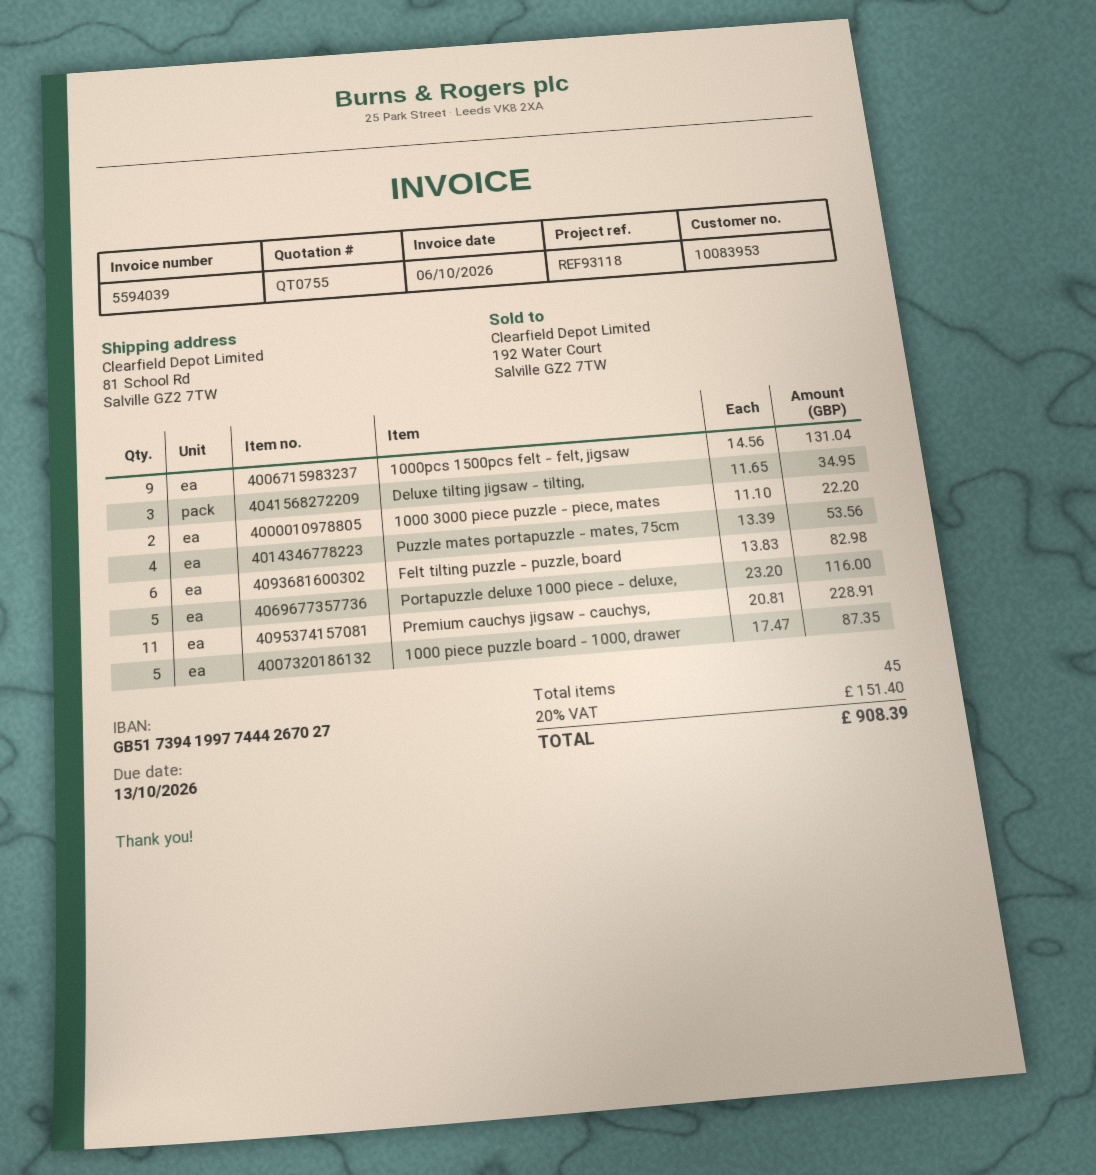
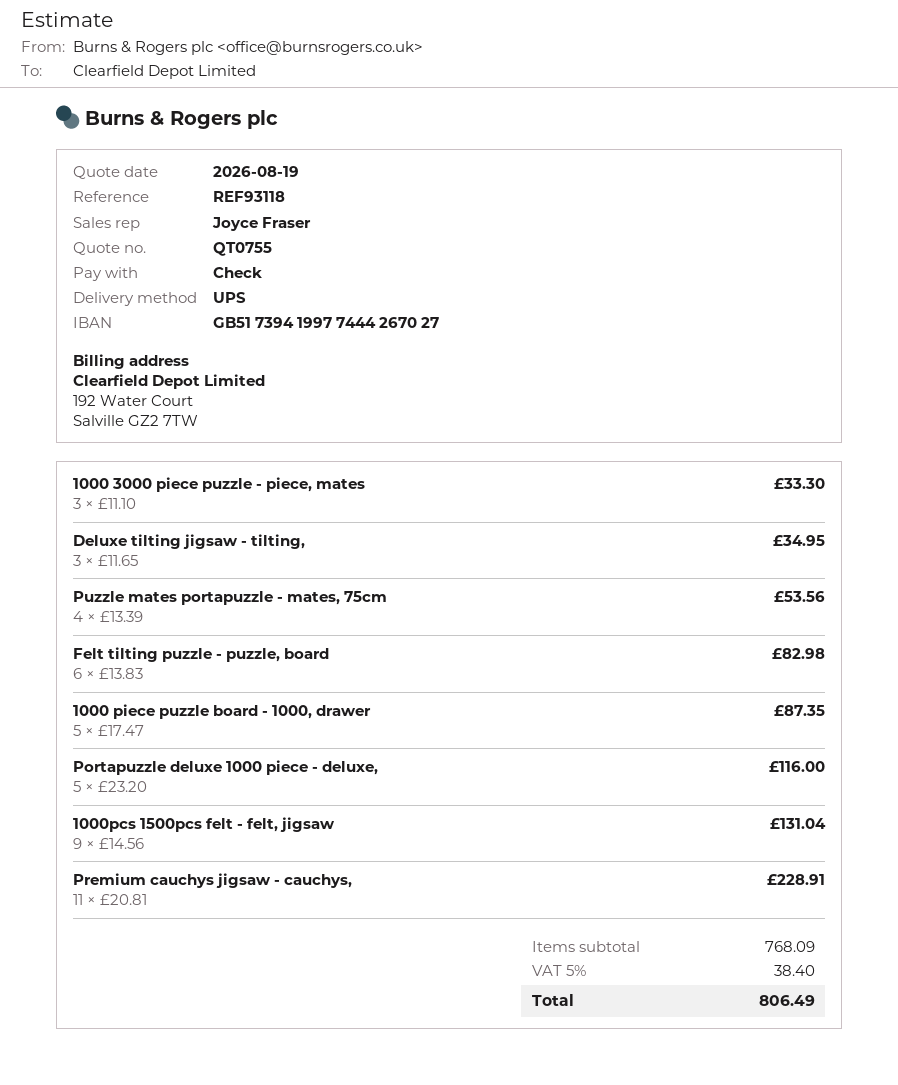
1000 3000 piece puzzle - piece, mates: 2 x 11.10 = 22.20 -> 3 x 11.10 = 33.30
tax: 20% = 151.40 -> 5% = 38.40
total: 908.39 -> 806.49

